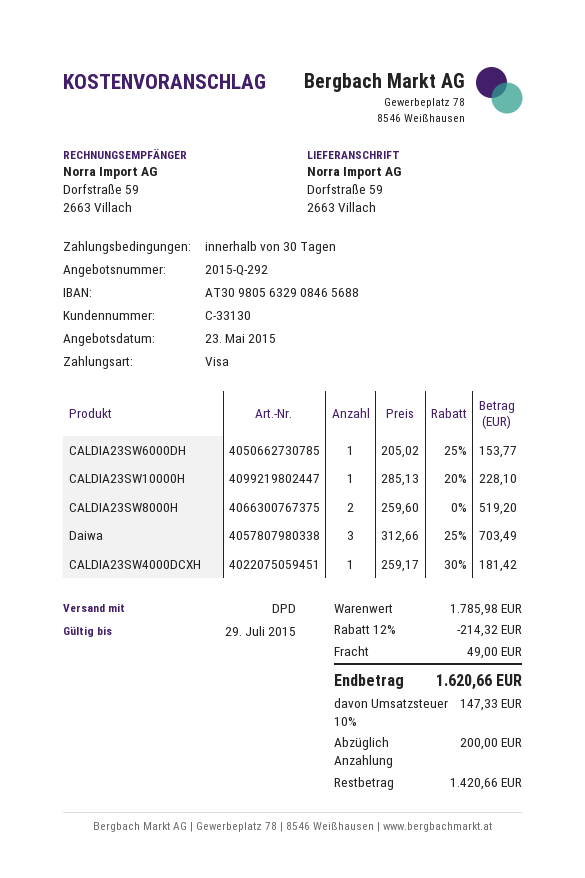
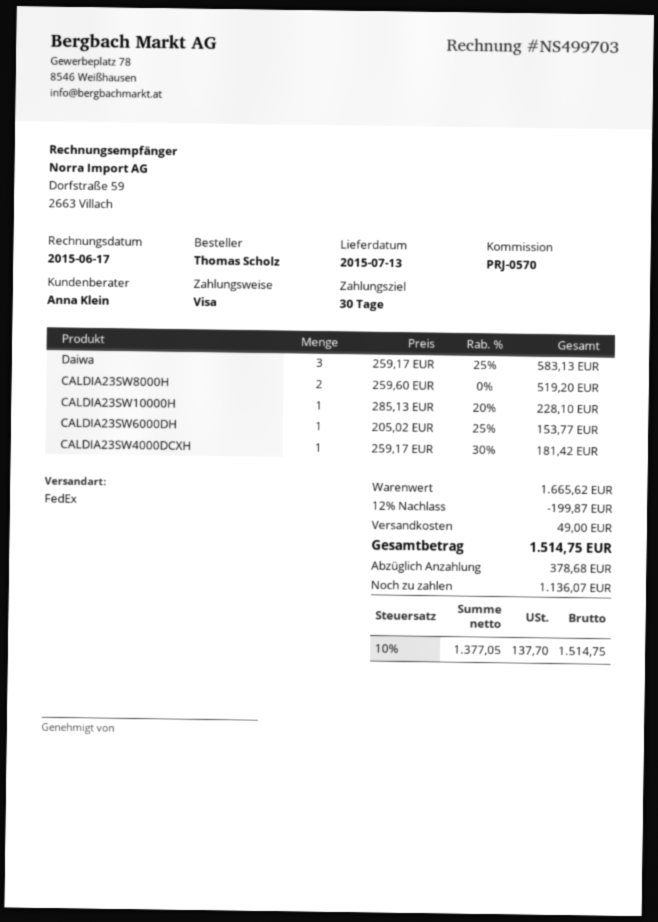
shipping method: DPD -> FedEx
Daiwa: 3 x 312.66 - 25% = 703.49 -> 3 x 259.17 - 25% = 583.13
subtotal: 1785.98 -> 1665.62
discount: 12% = 214.32 -> 12% = 199.87
tax: 10% = 147.33 -> 10% = 137.70
total: 1620.66 -> 1514.75
deposit: 200.00 -> 378.68
balance: 1420.66 -> 1136.07

